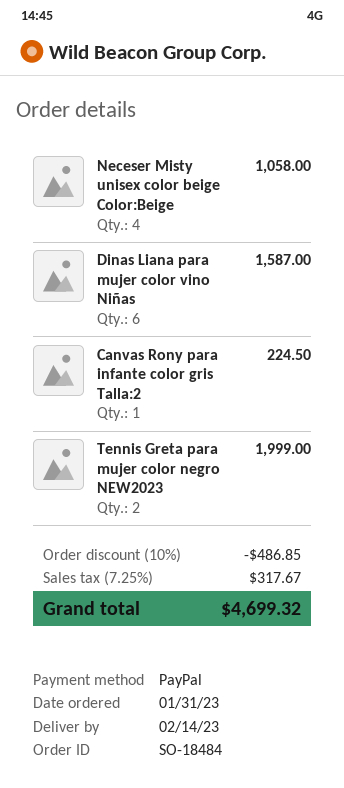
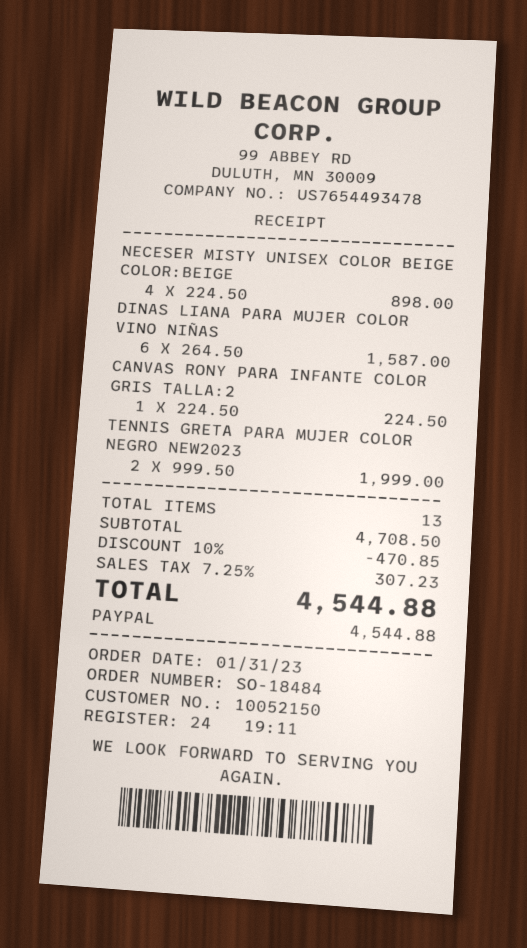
Neceser Misty unisex color beige Color:Beige: 4 for 1058.00 -> 4 for 898.00
discount: 10% = 486.85 -> 10% = 470.85
tax: 7.25% = 317.67 -> 7.25% = 307.23
total: 4699.32 -> 4544.88

